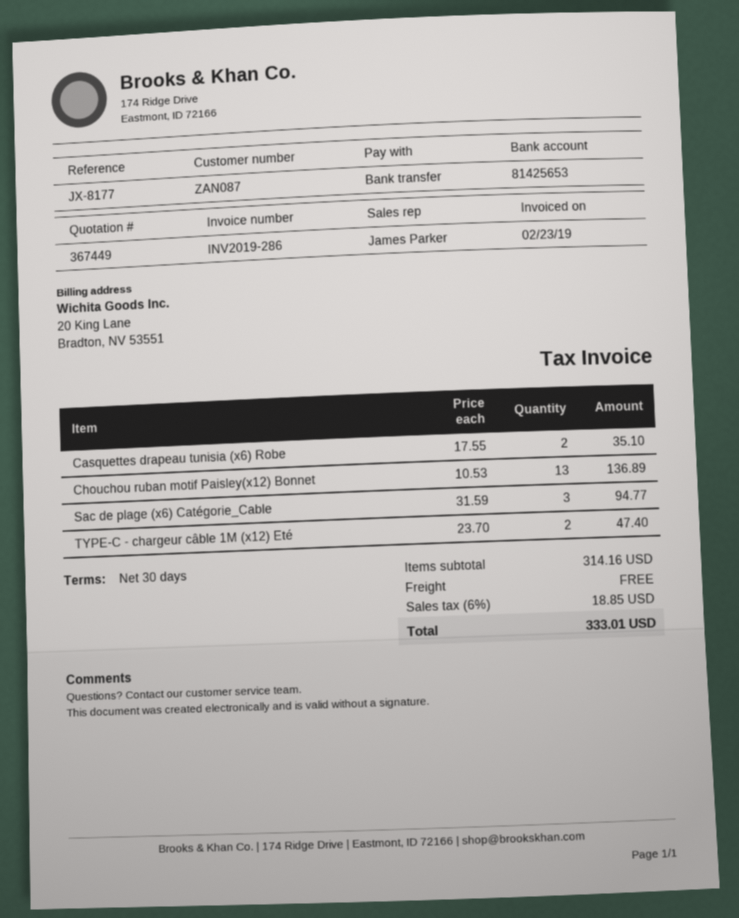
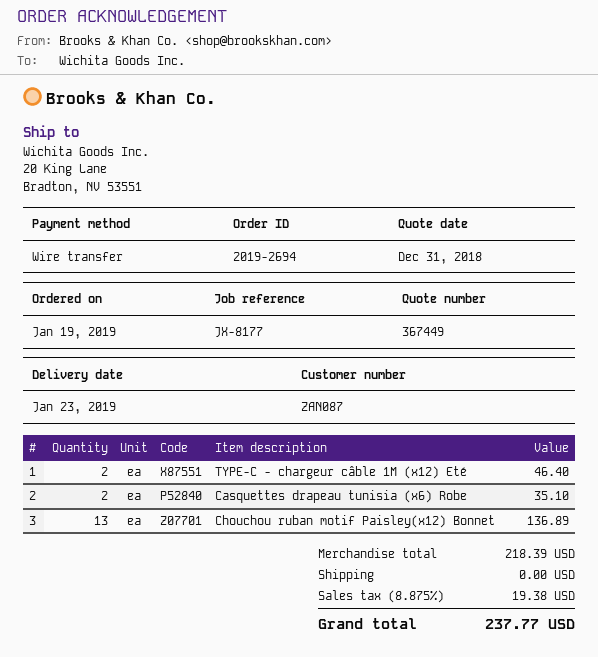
Sac de plage (x6) Catégorie_Cable: 3 for 94.77 -> none
TYPE-C - chargeur câble 1M (x12) Eté: 2 for 47.40 -> 2 for 46.40
subtotal: 314.16 -> 218.39
tax: 6% = 18.85 -> 8.875% = 19.38
total: 333.01 -> 237.77

